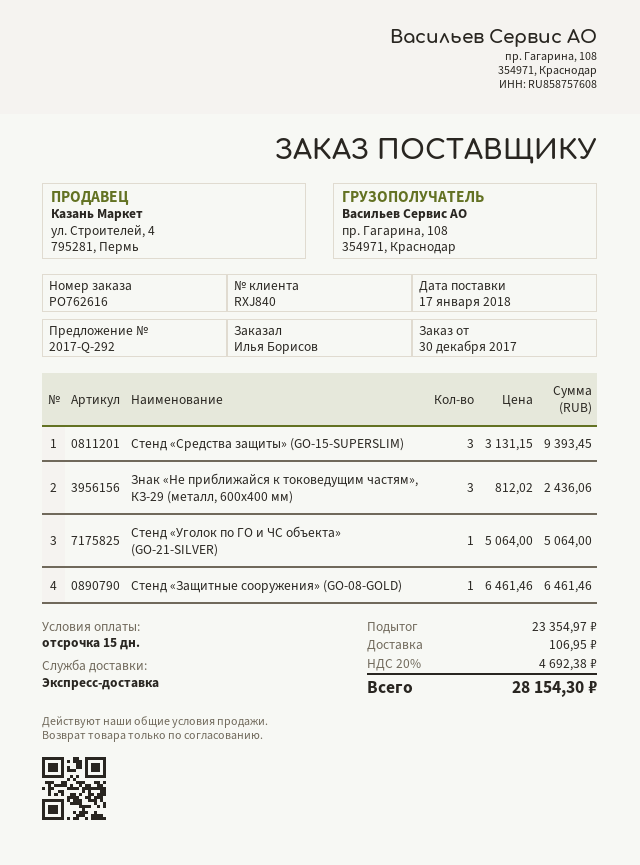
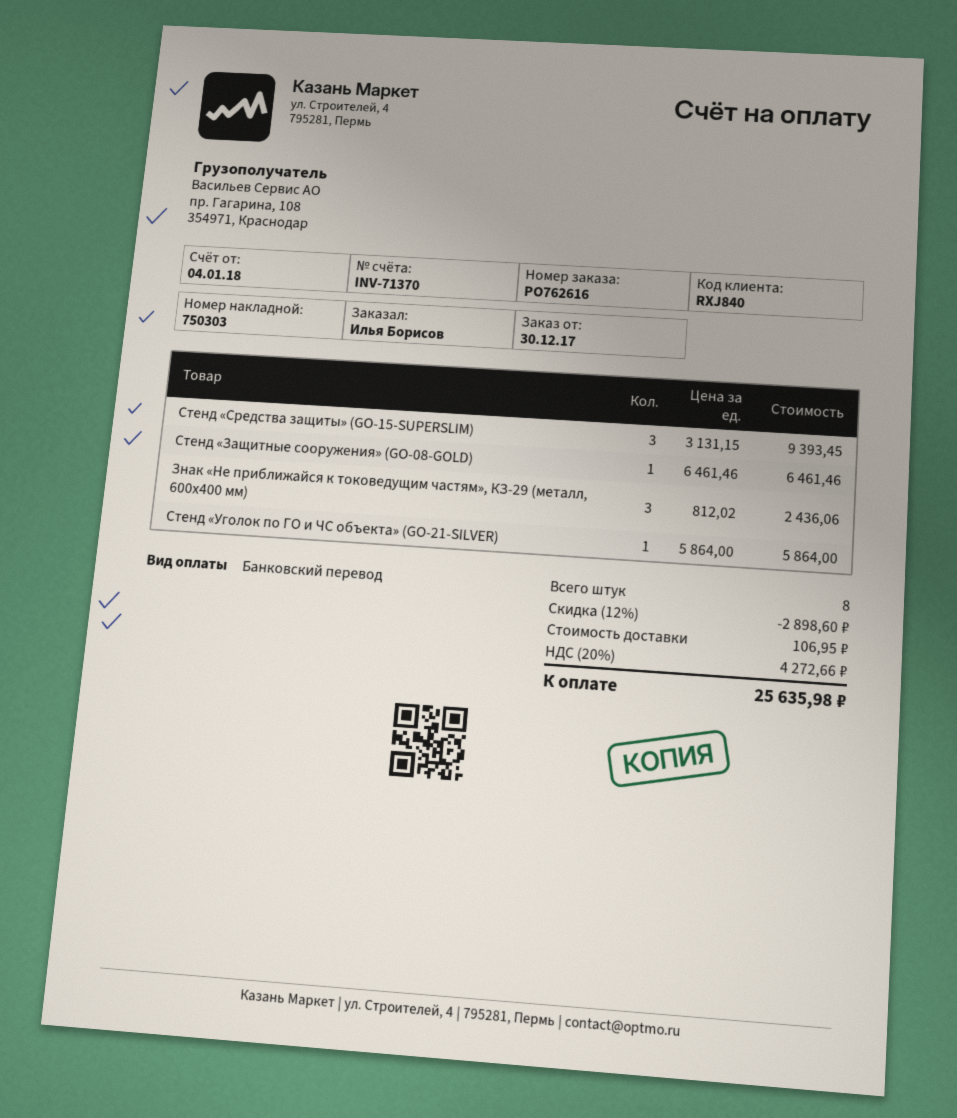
Стенд «Уголок по ГО и ЧС объекта» (GO-21-SILVER): 1 x 5064.00 = 5064.00 -> 1 x 5864.00 = 5864.00
discount: none -> 12% = 2898.60
tax: 20% = 4692.38 -> 20% = 4272.66
total: 28154.30 -> 25635.98

